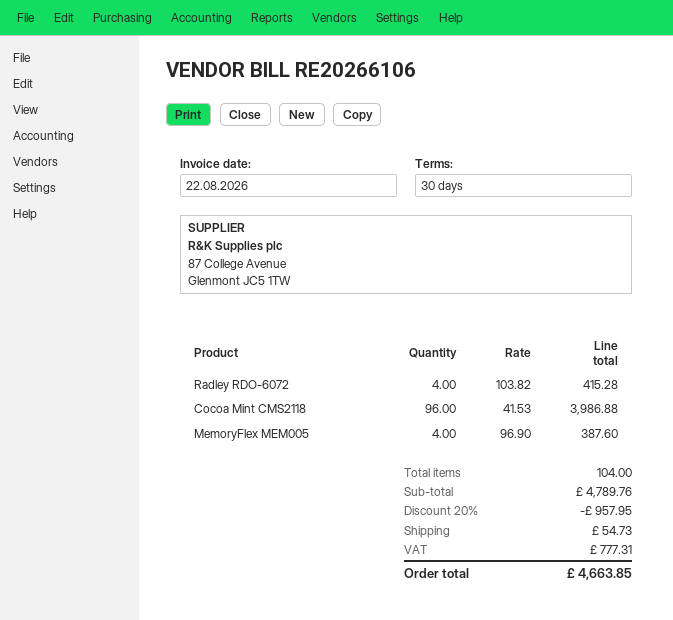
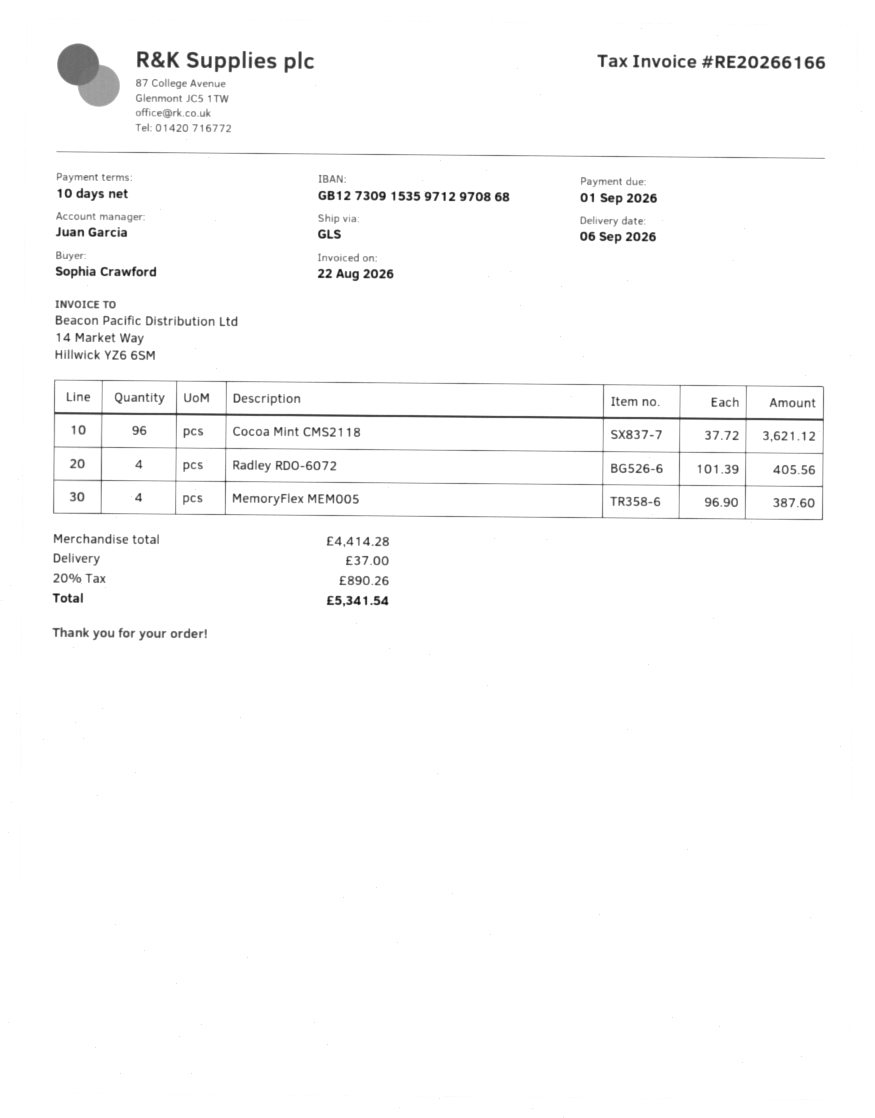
invoice number: RE20266106 -> RE20266166
payment terms: 30 days -> 10 days
Radley RDO-6072: 4 x 103.82 = 415.28 -> 4 x 101.39 = 405.56
Cocoa Mint CMS2118: 96 x 41.53 = 3986.88 -> 96 x 37.72 = 3621.12
subtotal: 4789.76 -> 4414.28
discount: 20% = 957.95 -> none
shipping: 54.73 -> 37.00
tax: 777.31 -> 890.26
total: 4663.85 -> 5341.54

